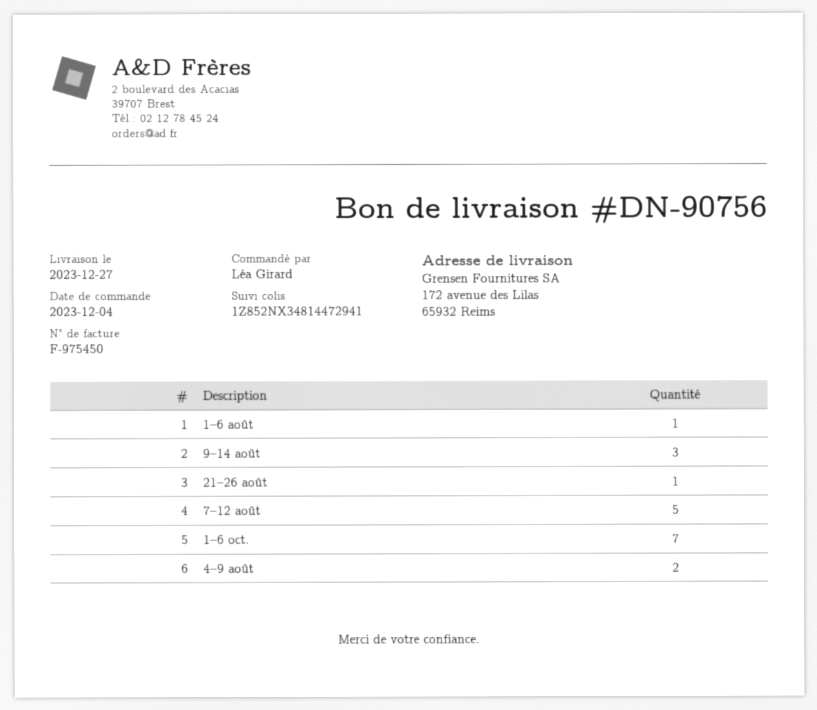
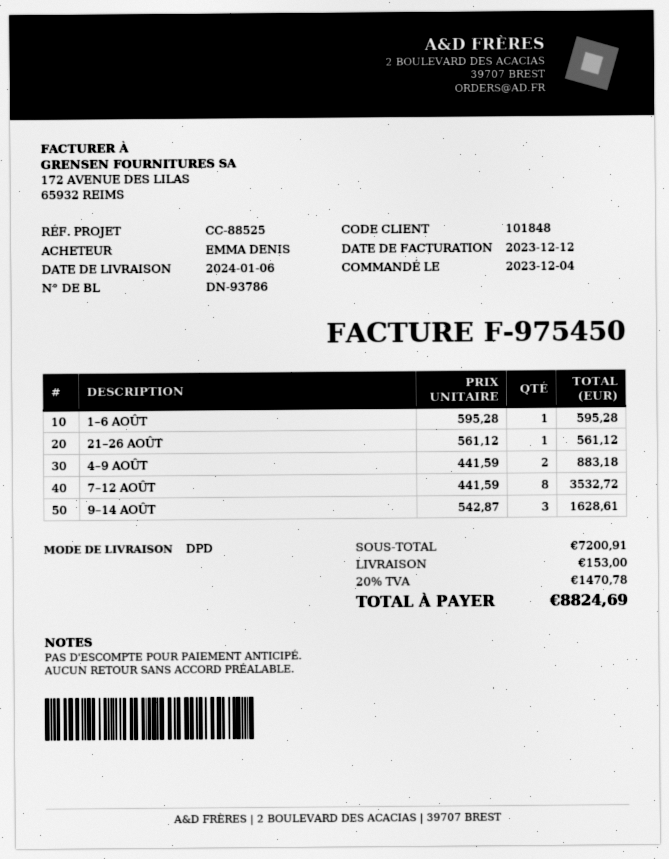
delivery note number: DN-90756 -> DN-93786
delivery date: 2023-12-27 -> 2024-01-06
ordered by: Léa Girard -> EMMA DENIS
7–12 août: 5 -> 8
1–6 oct.: 7 -> none

